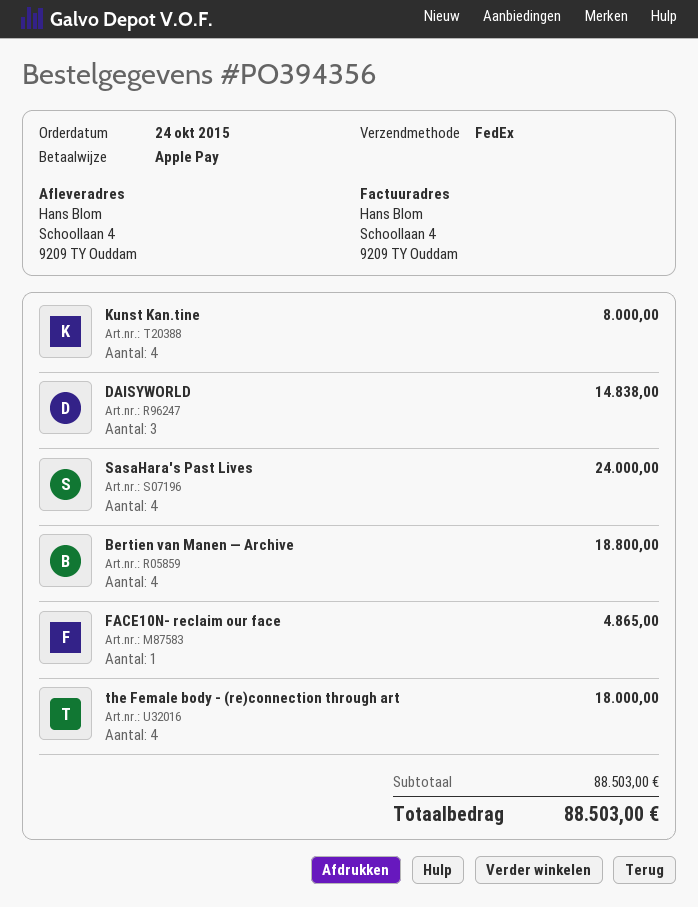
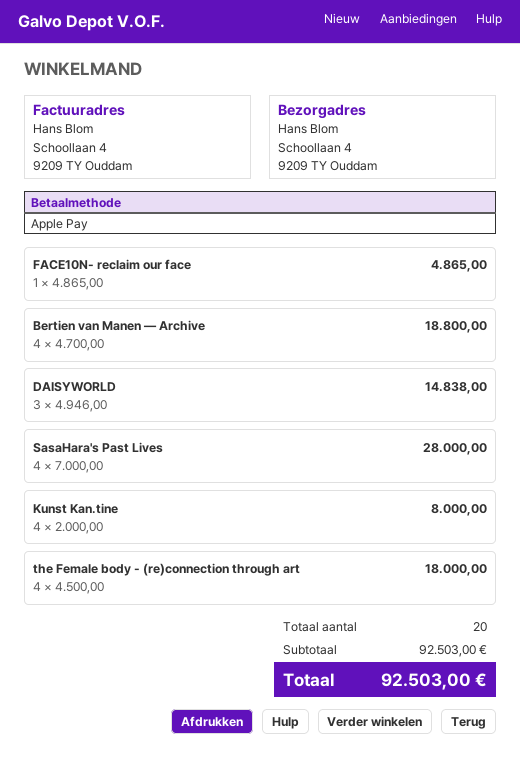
SasaHara's Past Lives: 4 for 24000.00 -> 4 for 28000.00
subtotal: 88503.00 -> 92503.00
total: 88503.00 -> 92503.00

